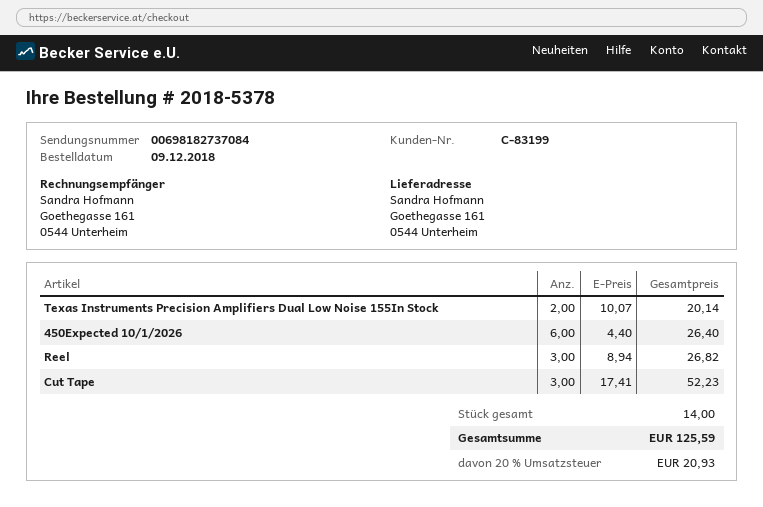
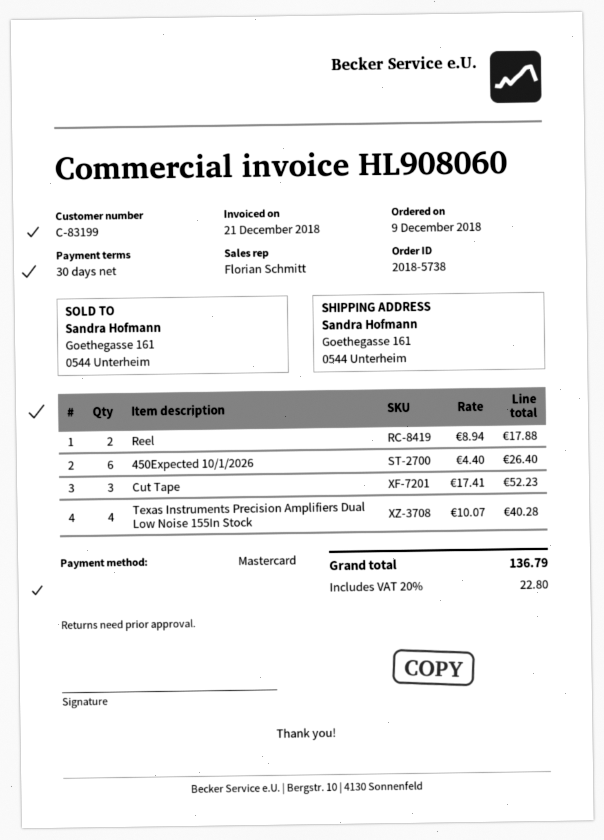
order number: 2018-5378 -> 2018-5738
Texas Instruments Precision Amplifiers Dual Low Noise 155In Stock: 2 x 10.07 = 20.14 -> 4 x 10.07 = 40.28
Reel: 3 x 8.94 = 26.82 -> 2 x 8.94 = 17.88
tax: 20% = 20.93 -> 20% = 22.80
total: 125.59 -> 136.79

